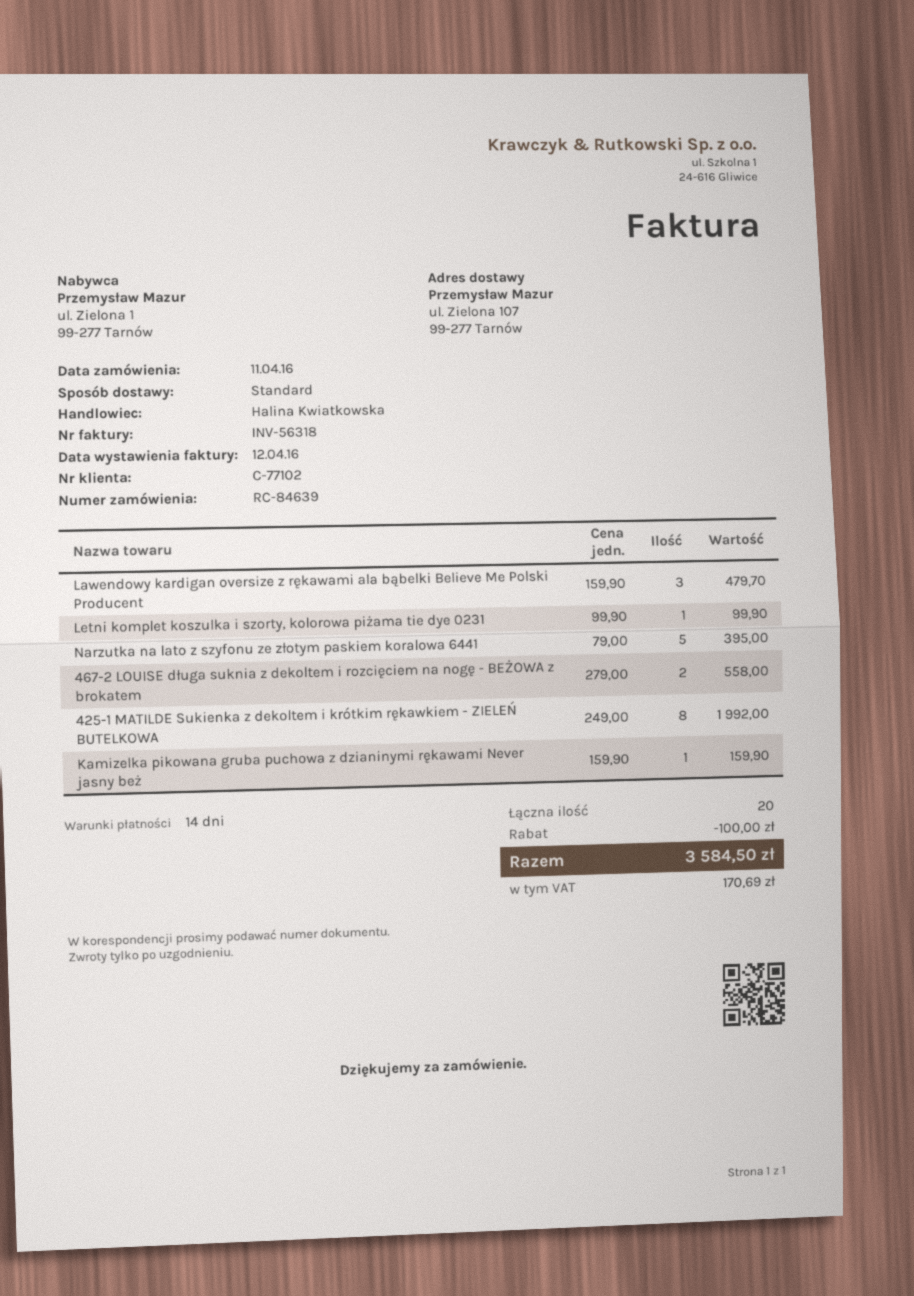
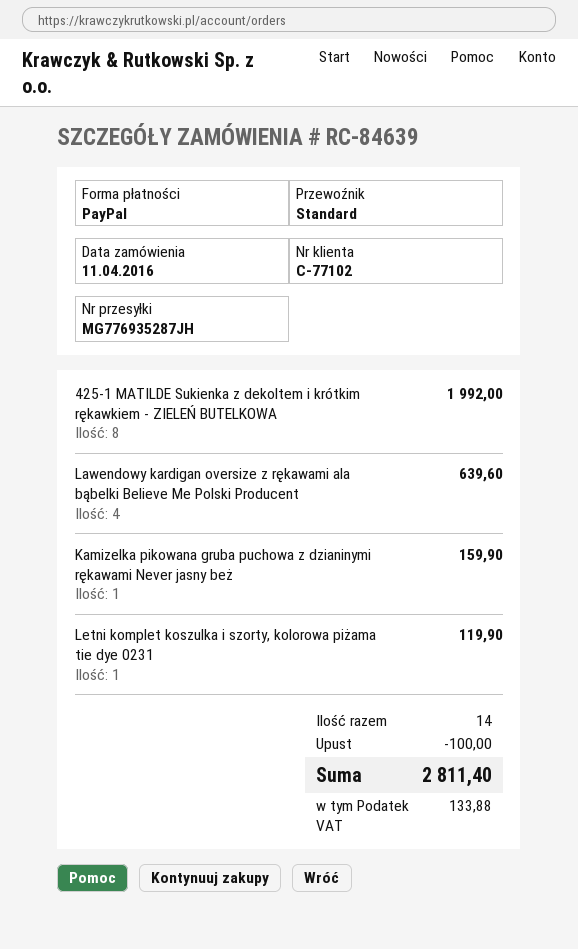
Lawendowy kardigan oversize z rękawami ala bąbelki Believe Me Polski Producent: 3 for 479.70 -> 4 for 639.60
Letni komplet koszulka i szorty, kolorowa piżama tie dye 0231: 1 for 99.90 -> 1 for 119.90
Narzutka na lato z szyfonu ze złotym paskiem koralowa 6441: 5 for 395.00 -> none
467-2 LOUISE długa suknia z dekoltem i rozcięciem na nogę - BEŻOWA z brokatem: 2 for 558.00 -> none
total quantity: 20 -> 14
tax: 170.69 -> 133.88
total: 3584.50 -> 2811.40

